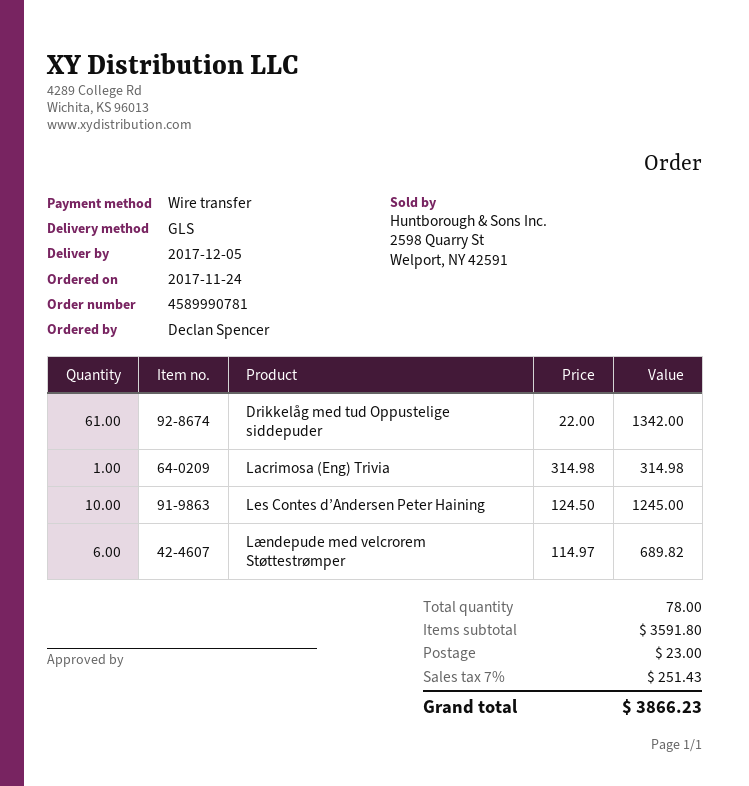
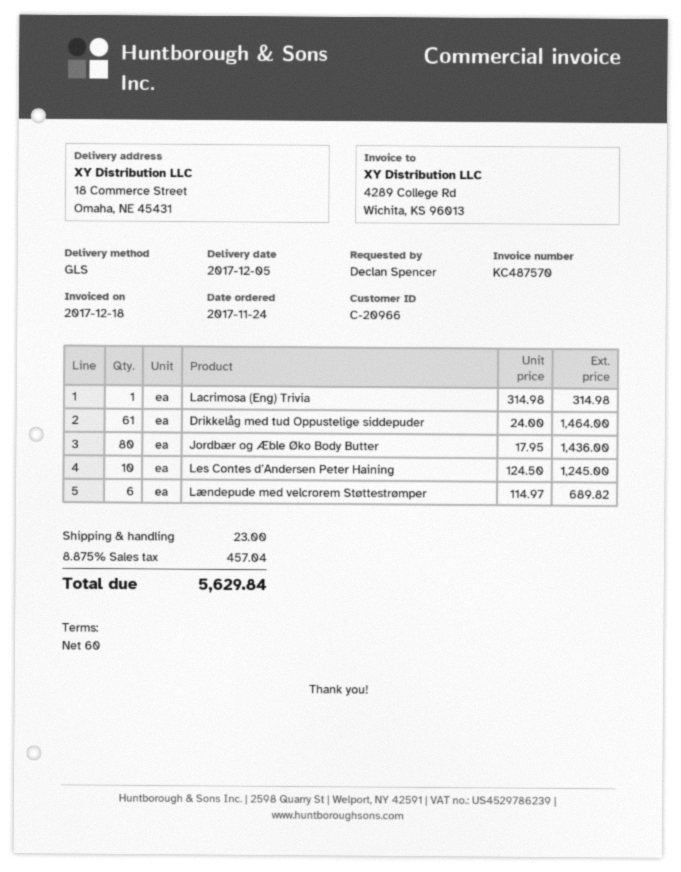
Drikkelåg med tud Oppustelige siddepuder: 61 x 22.00 = 1342.00 -> 61 x 24.00 = 1464.00
Jordbær og Æble Øko Body Butter: none -> 80 x 17.95 = 1436.00
tax: 7% = 251.43 -> 8.875% = 457.04
total: 3866.23 -> 5629.84

